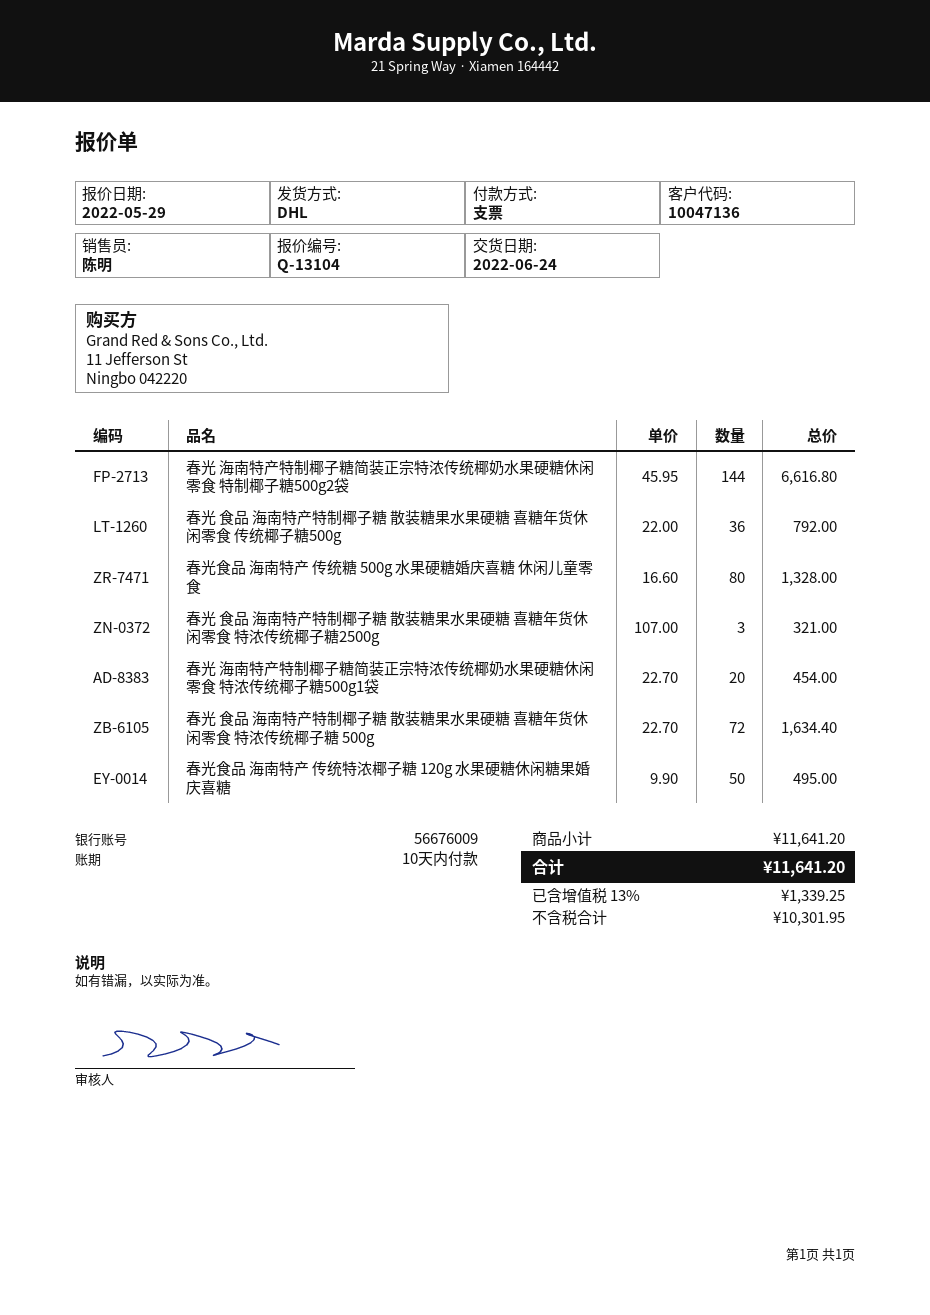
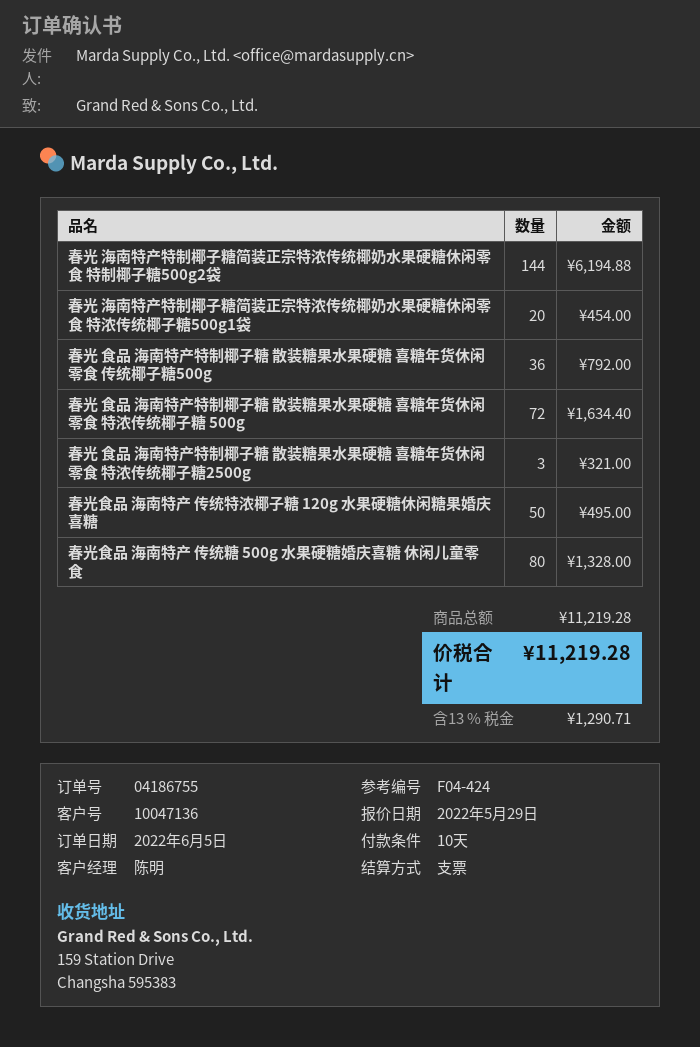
春光 海南特产特制椰子糖简装正宗特浓传统椰奶水果硬糖休闲零食 特制椰子糖500g2袋: 144 for 6616.80 -> 144 for 6194.88
subtotal: 11641.20 -> 11219.28
tax: 13% = 1339.25 -> 13% = 1290.71
total: 11641.20 -> 11219.28

